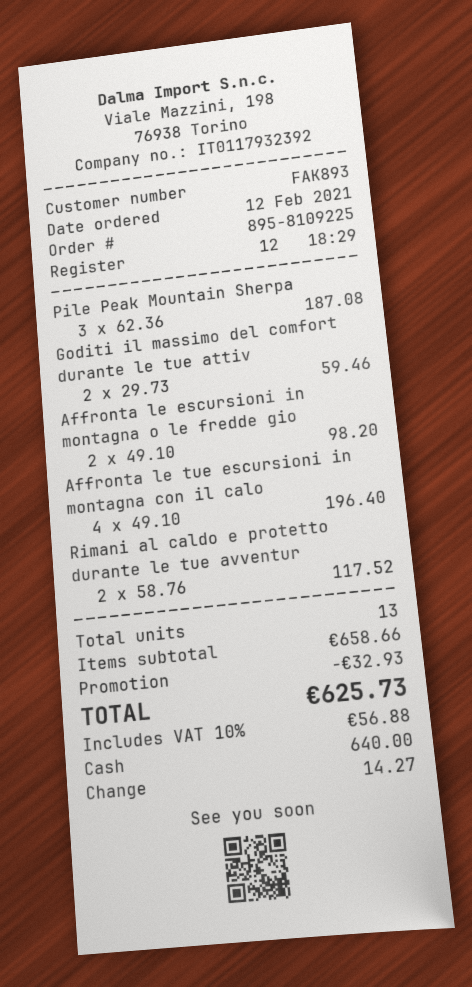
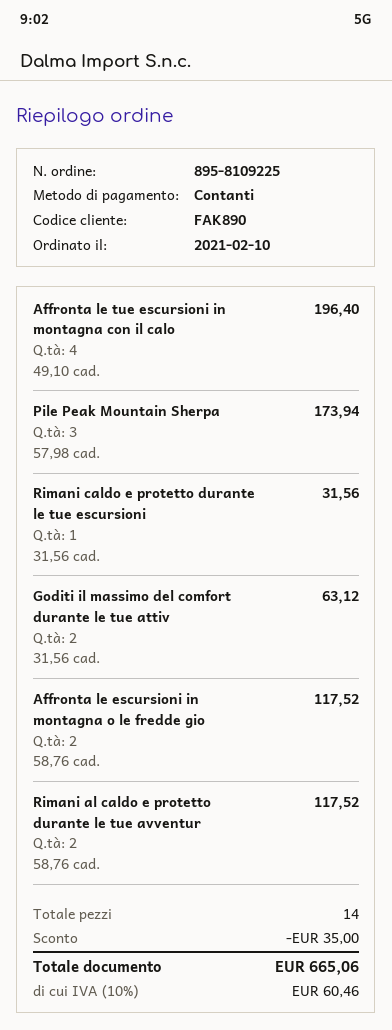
order date: 2021-02-12 -> 2021-02-10
customer number: FAK893 -> FAK890
Pile Peak Mountain Sherpa: 3 x 62.36 = 187.08 -> 3 x 57.98 = 173.94
Goditi il massimo del comfort durante le tue attiv: 2 x 29.73 = 59.46 -> 2 x 31.56 = 63.12
Affronta le escursioni in montagna o le fredde gio: 2 x 49.10 = 98.20 -> 2 x 58.76 = 117.52
Rimani caldo e protetto durante le tue escursioni: none -> 1 x 31.56 = 31.56
total quantity: 13 -> 14
discount: 32.93 -> 35.00
tax: 10% = 56.88 -> 10% = 60.46
total: 625.73 -> 665.06

